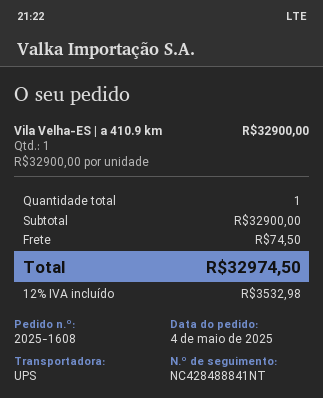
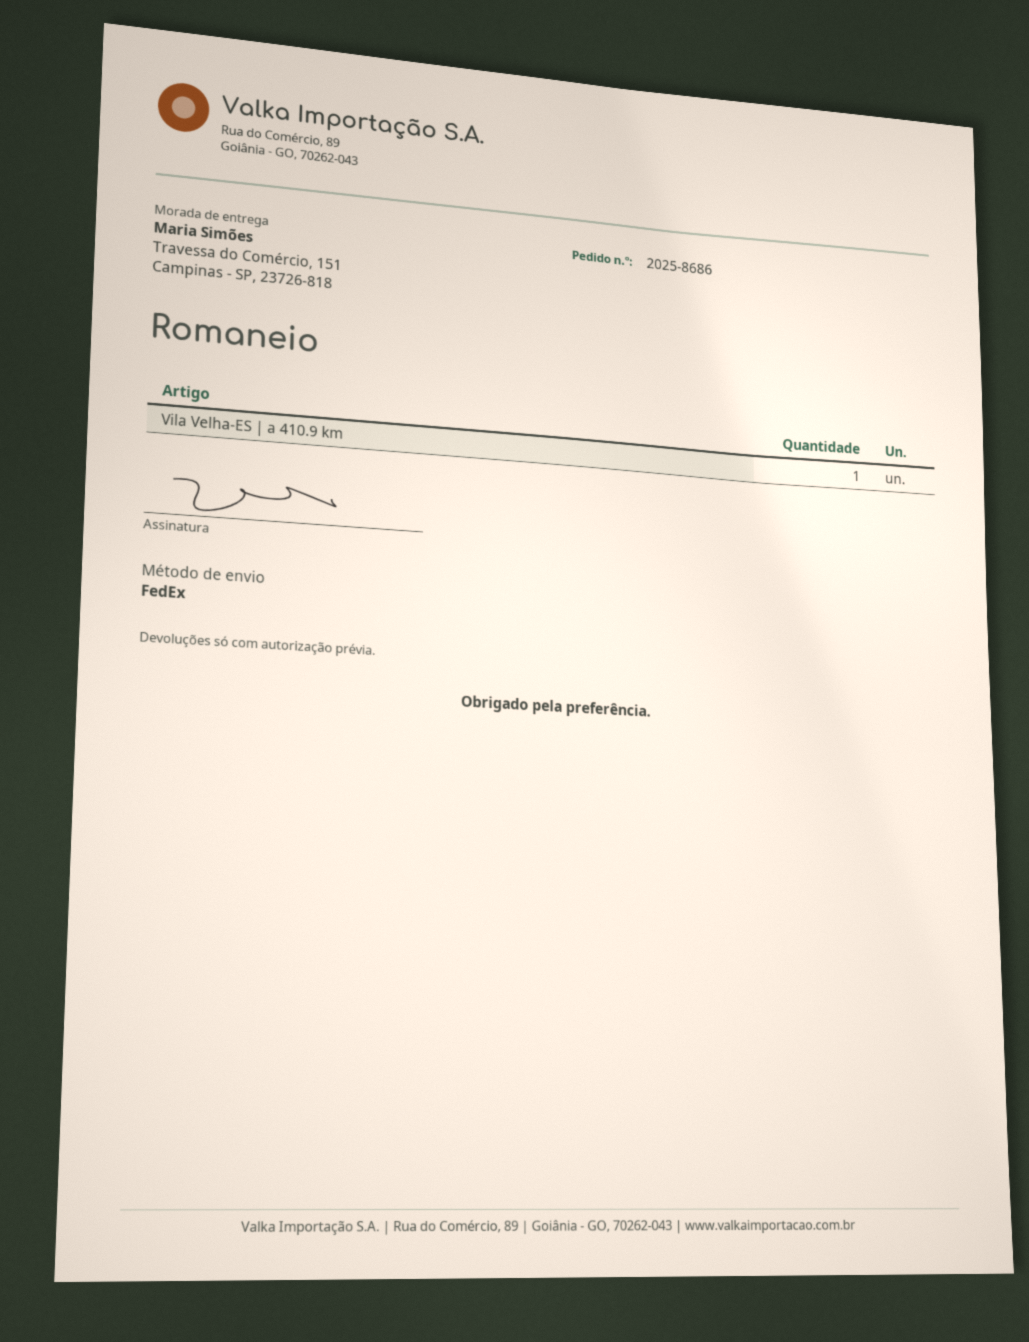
order number: 2025-1608 -> 2025-8686
shipping method: UPS -> FedEx

